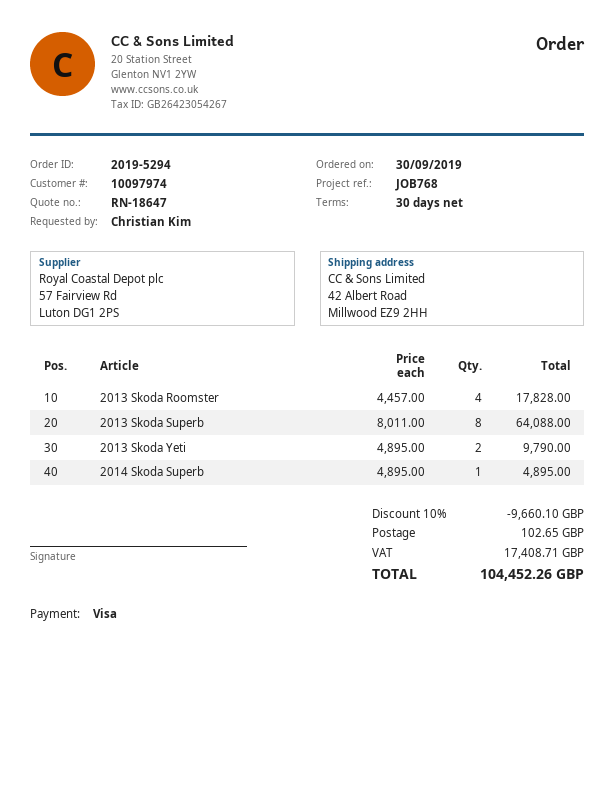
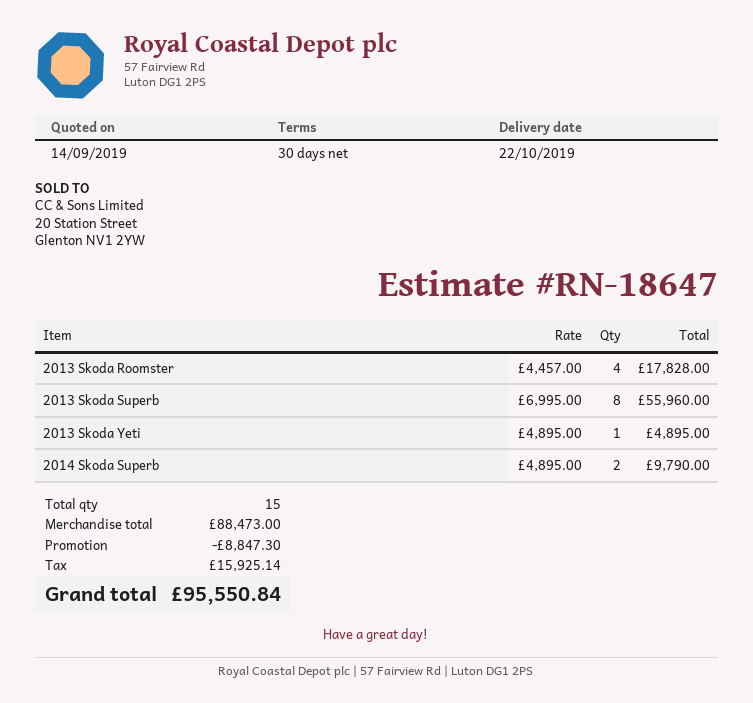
2013 Skoda Superb: 8 x 8011.00 = 64088.00 -> 8 x 6995.00 = 55960.00
2013 Skoda Yeti: 2 x 4895.00 = 9790.00 -> 1 x 4895.00 = 4895.00
2014 Skoda Superb: 1 x 4895.00 = 4895.00 -> 2 x 4895.00 = 9790.00
discount: 9660.10 -> 8847.30
shipping: 102.65 -> none
tax: 17408.71 -> 15925.14
total: 104452.26 -> 95550.84

